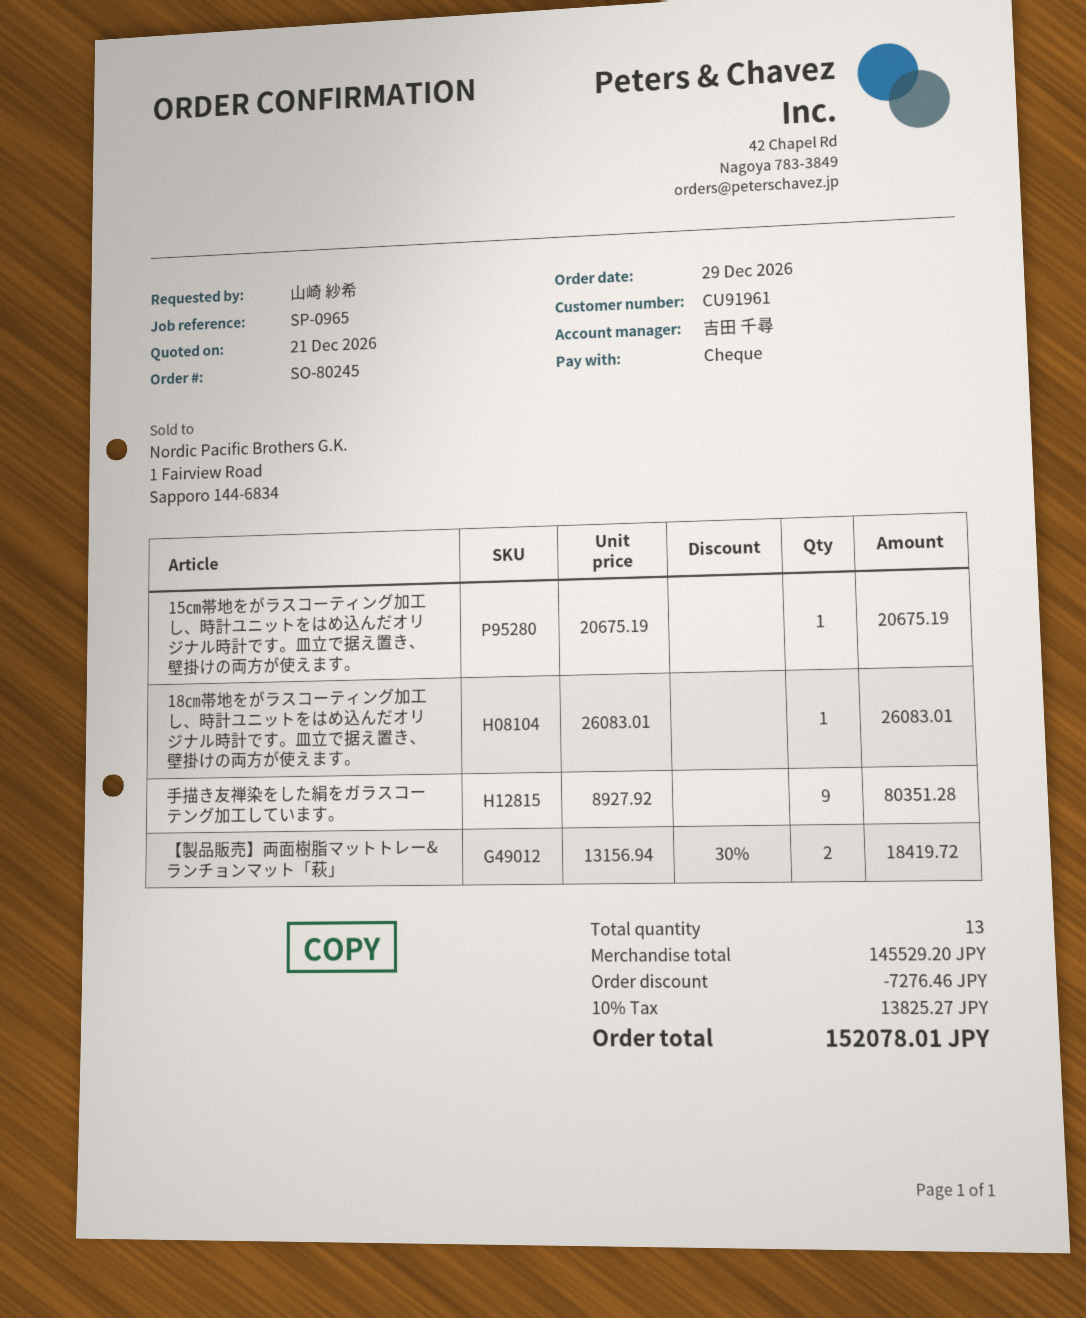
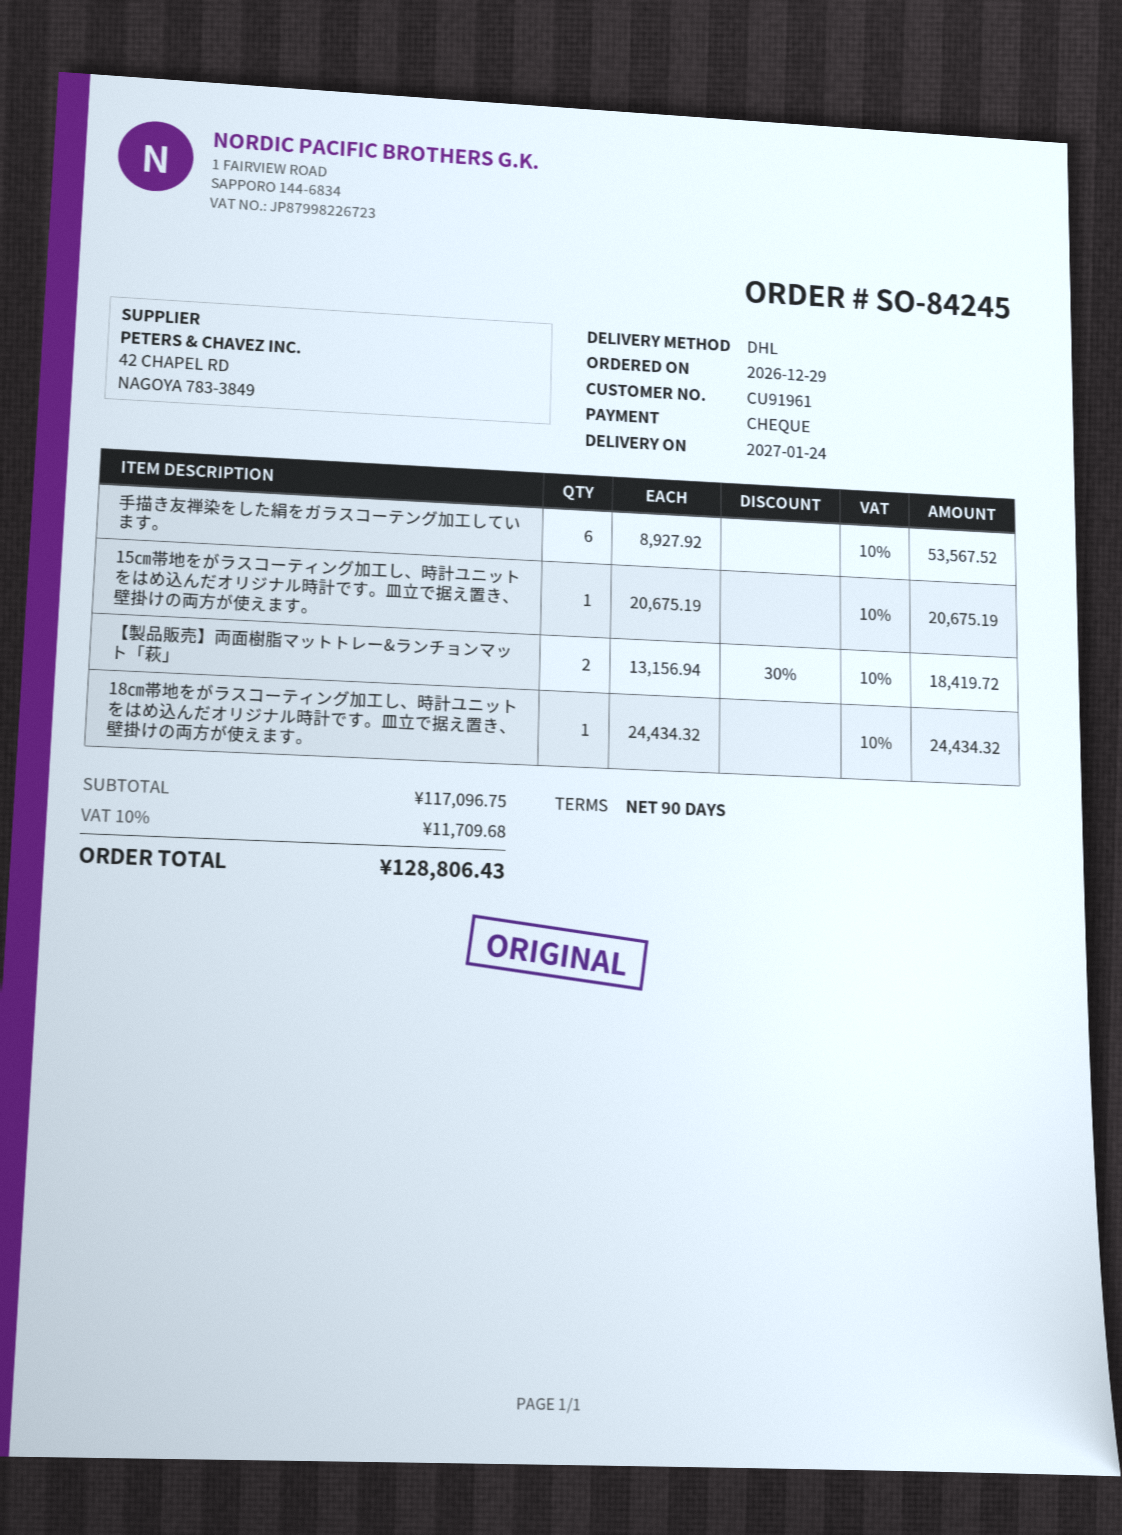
order number: SO-80245 -> SO-84245
18㎝帯地をがラスコーティング加工し、時計ユニットをはめ込んだオリジナル時計です。皿立で据え置き、壁掛けの両方が使えます。: 1 x 26083.01 = 26083.01 -> 1 x 24434.32 = 24434.32
手描き友禅染をした絹をガラスコーテング加工しています。: 9 x 8927.92 = 80351.28 -> 6 x 8927.92 = 53567.52
subtotal: 145529.20 -> 117096.75
discount: 7276.46 -> none
tax: 10% = 13825.27 -> 10% = 11709.68
total: 152078.01 -> 128806.43

